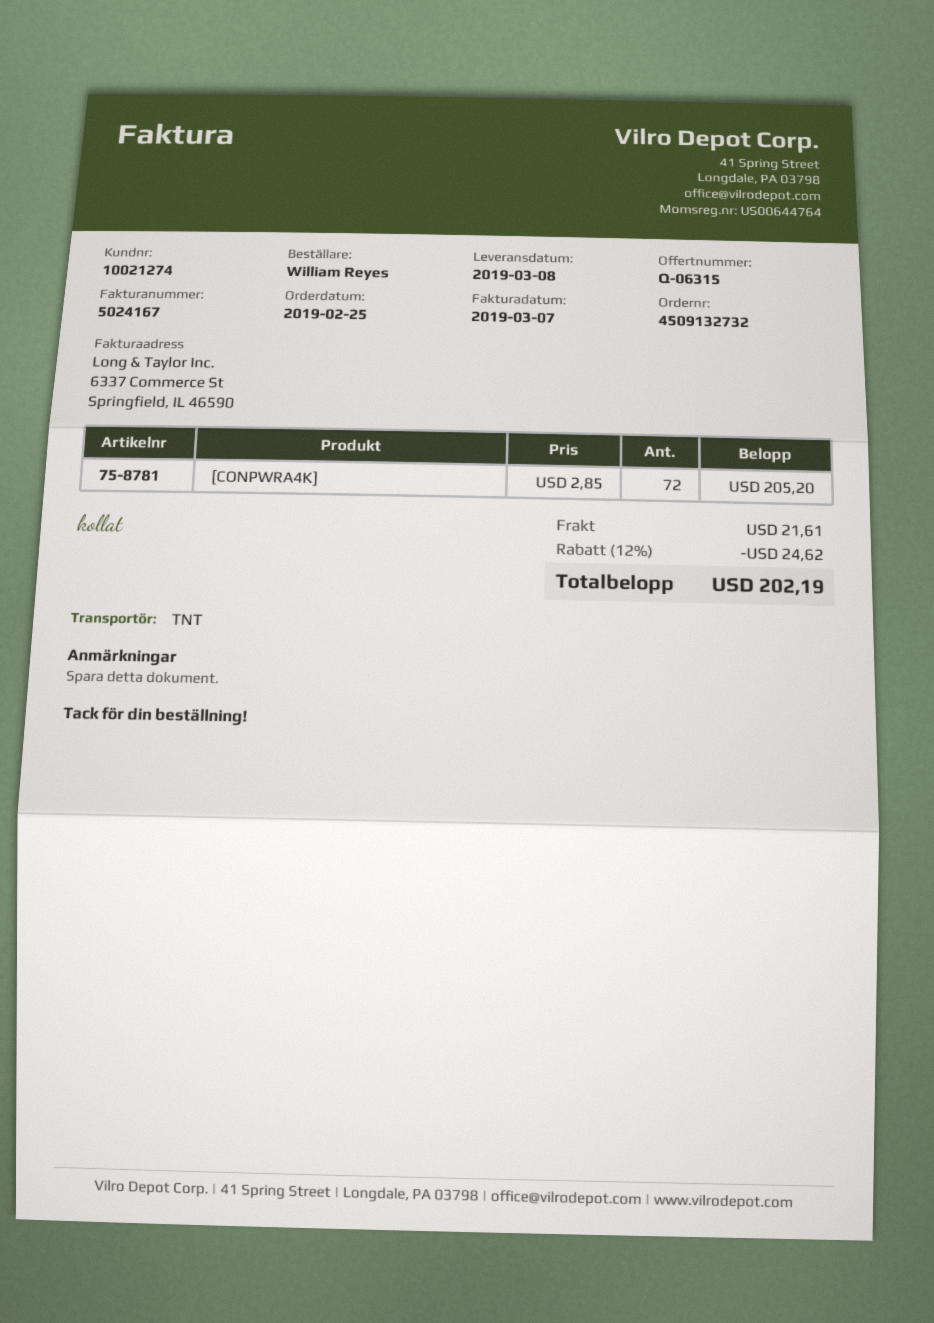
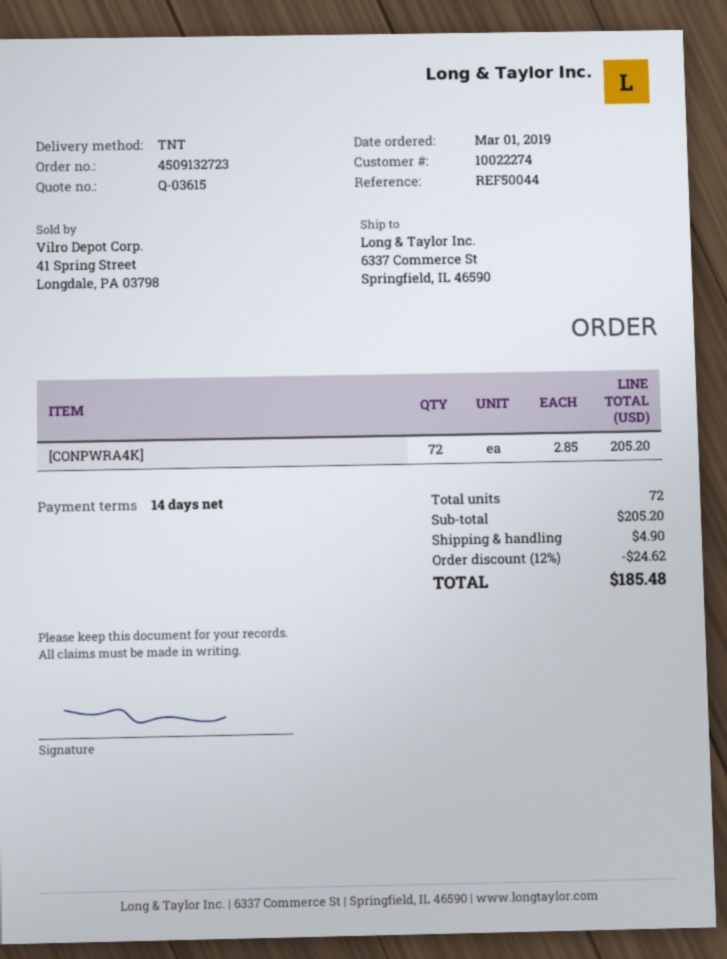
quote number: Q-06315 -> Q-03615
order number: 4509132732 -> 4509132723
order date: 2019-02-25 -> 2019-03-01
customer number: 10021274 -> 10022274
shipping: 21.61 -> 4.90
total: 202.19 -> 185.48

